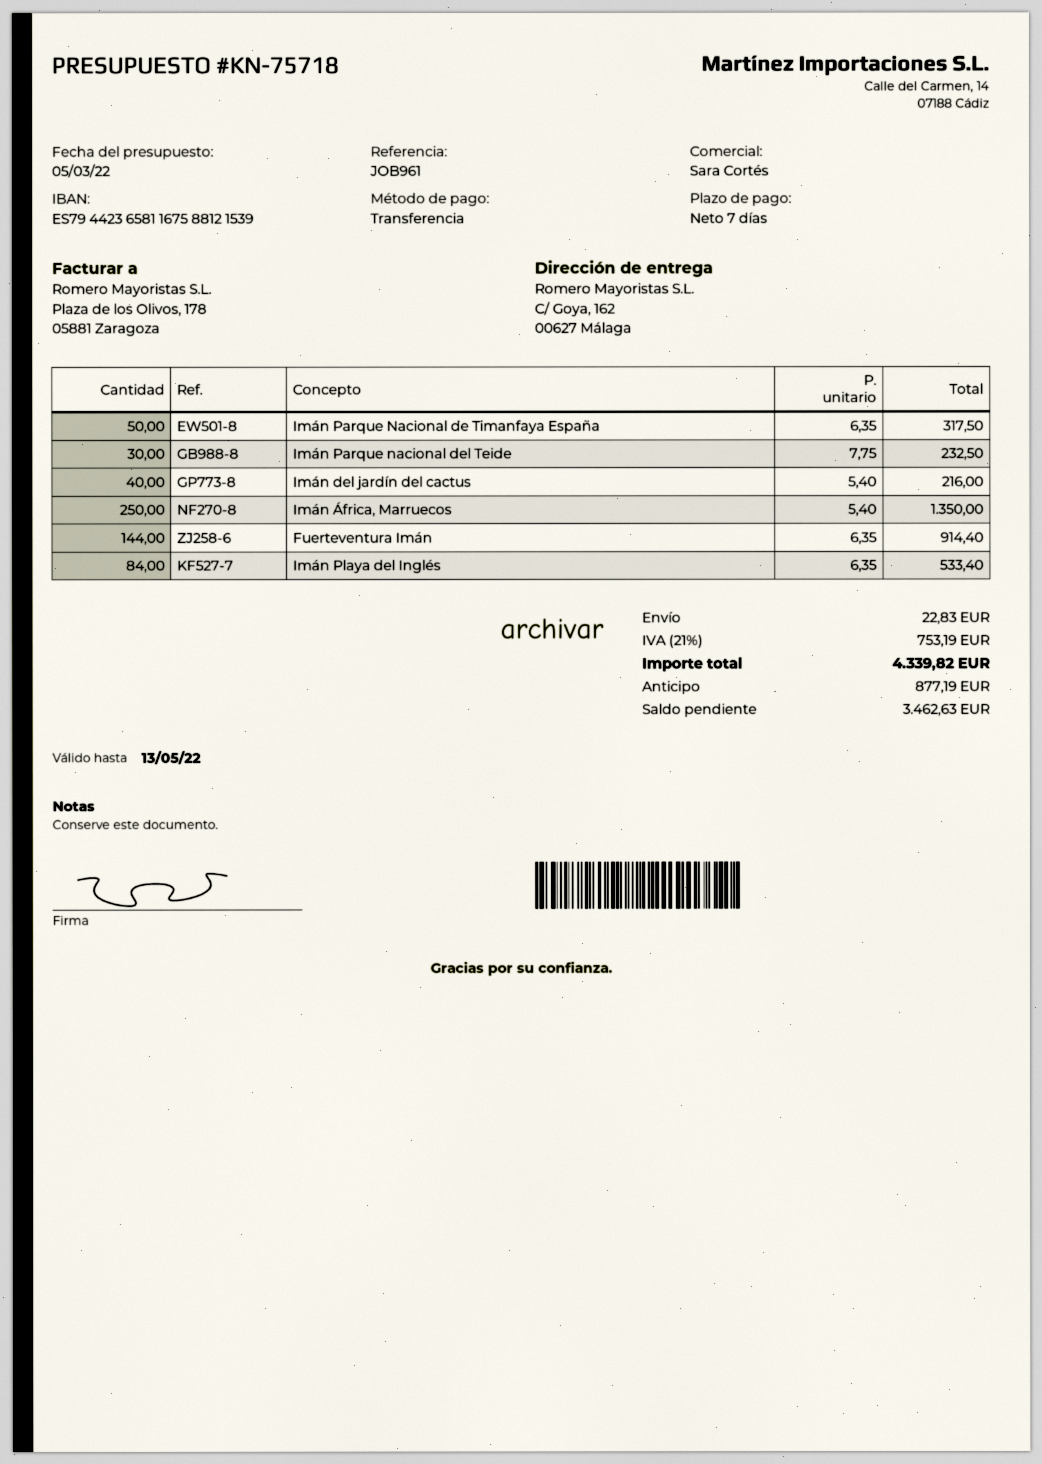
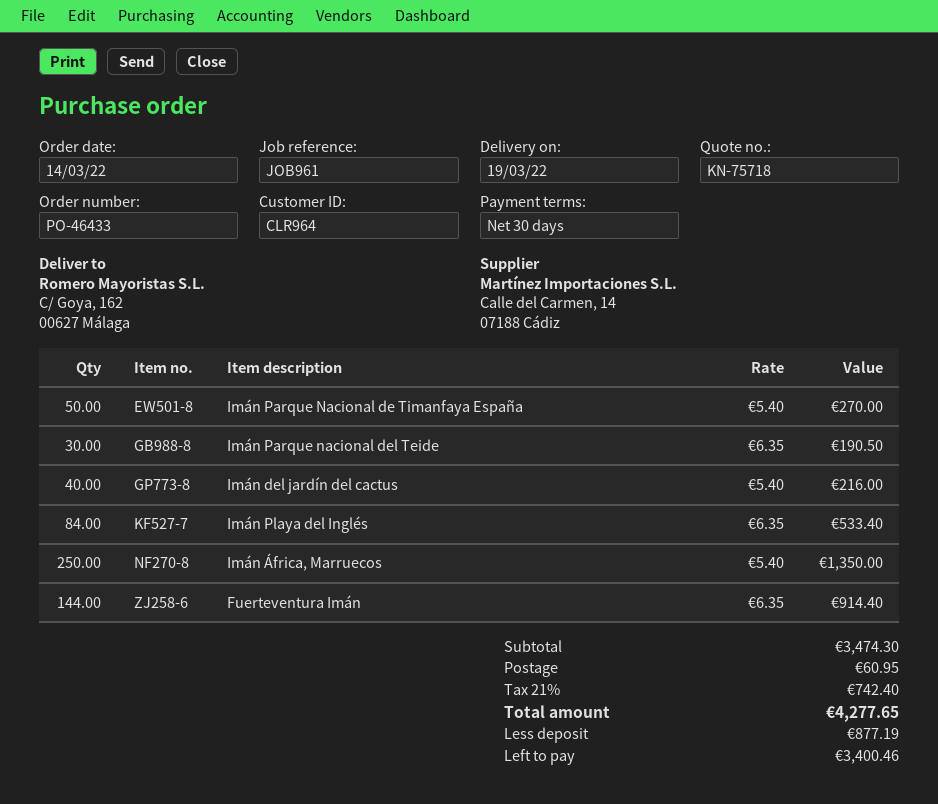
payment terms: 7 days -> 30 days
Imán Parque Nacional de Timanfaya España: 50 x 6.35 = 317.50 -> 50 x 5.40 = 270.00
Imán Parque nacional del Teide: 30 x 7.75 = 232.50 -> 30 x 6.35 = 190.50
shipping: 22.83 -> 60.95
tax: 21% = 753.19 -> 21% = 742.40
total: 4339.82 -> 4277.65
balance: 3462.63 -> 3400.46

